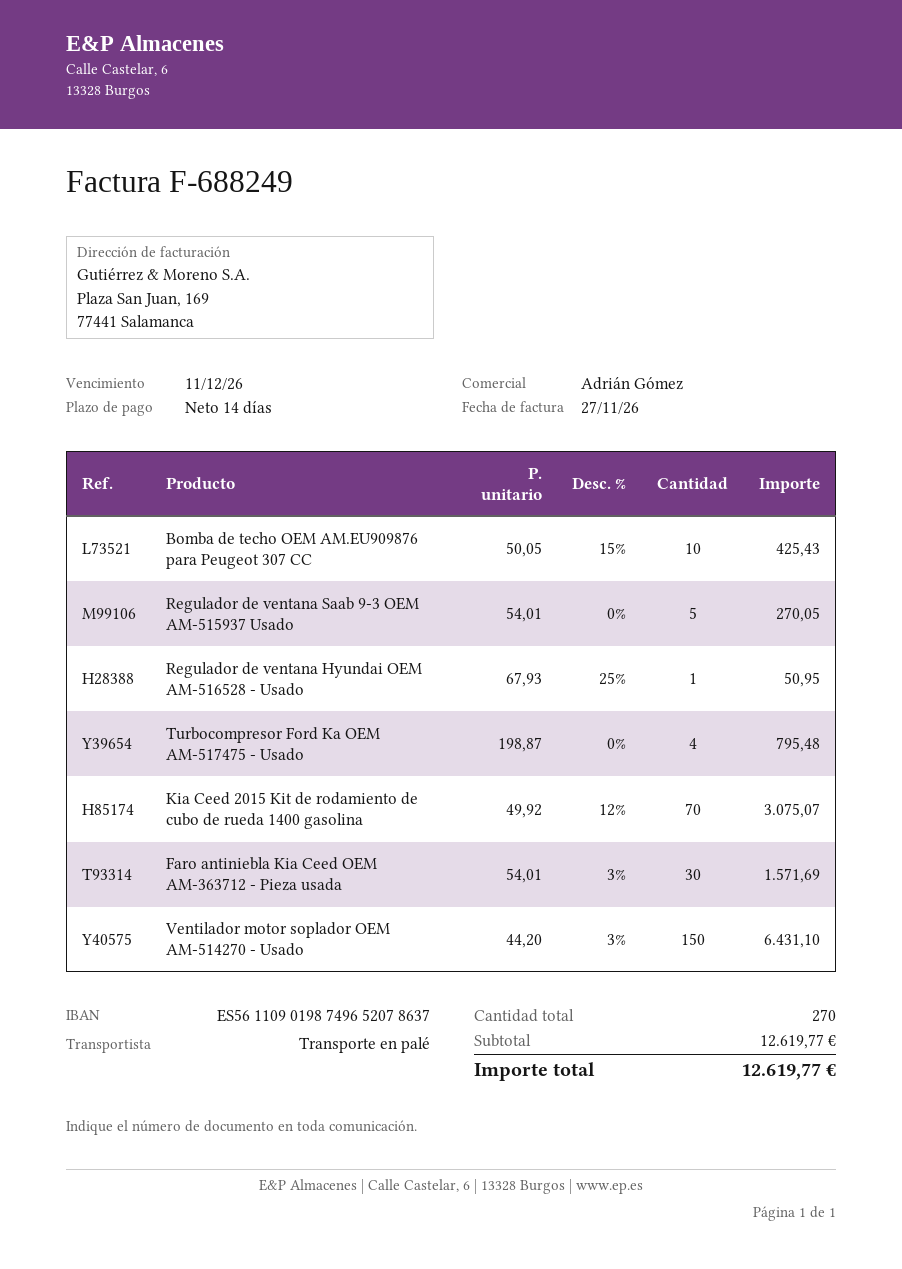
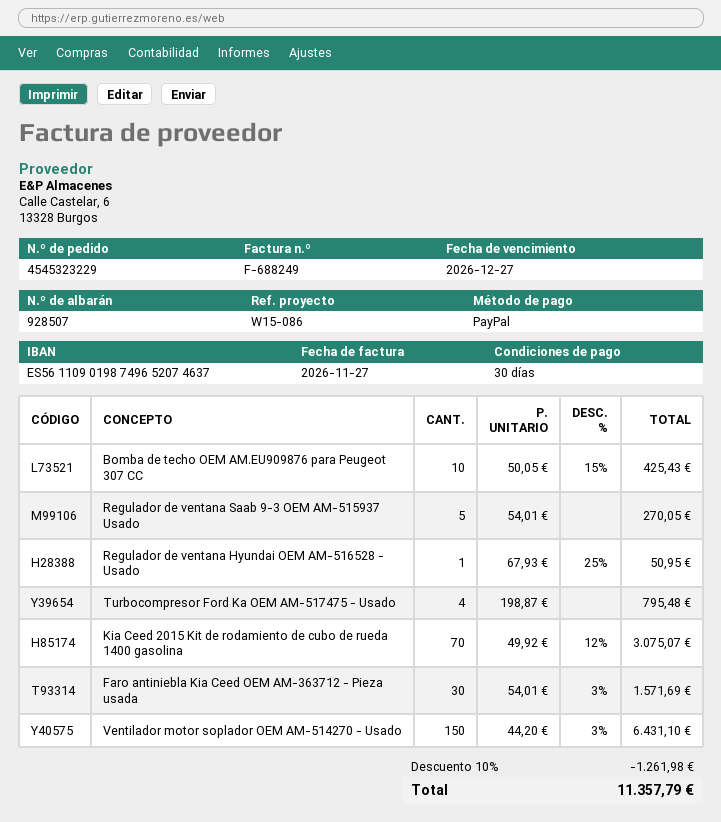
payment terms: 14 days -> 30 days
due date: 2026-12-11 -> 2026-12-27
bank account: ES5611090198749652078637 -> ES5611090198749652074637
discount: none -> 10% = 1261.98
total: 12619.77 -> 11357.79

